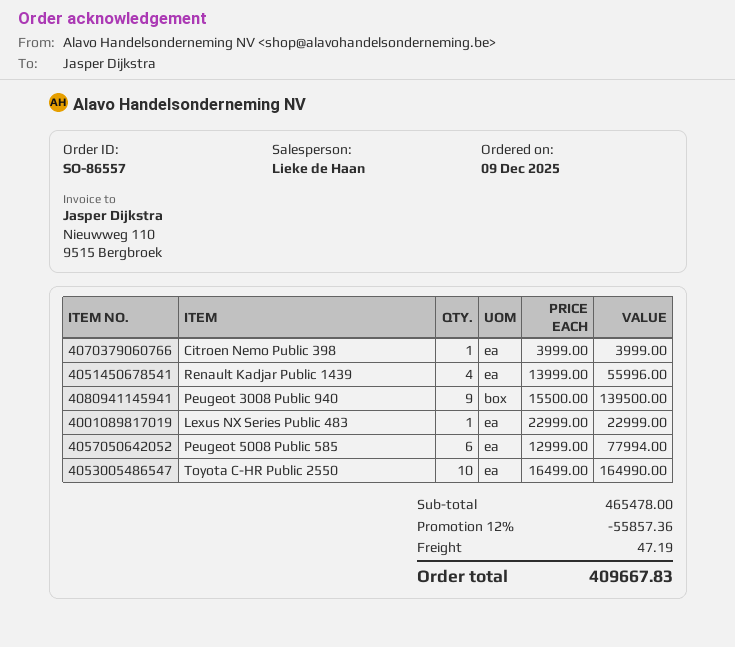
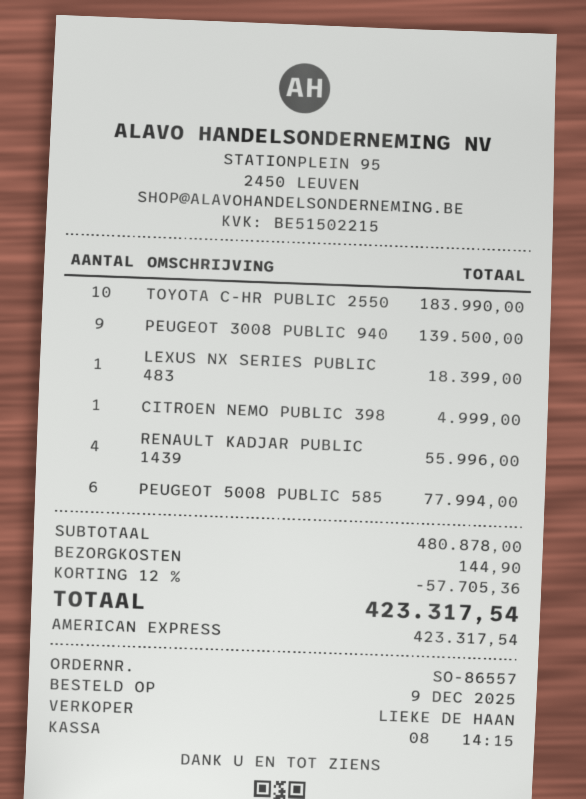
Citroen Nemo Public 398: 1 for 3999.00 -> 1 for 4999.00
Lexus NX Series Public 483: 1 for 22999.00 -> 1 for 18399.00
Toyota C-HR Public 2550: 10 for 164990.00 -> 10 for 183990.00
subtotal: 465478.00 -> 480878.00
discount: 12% = 55857.36 -> 12% = 57705.36
shipping: 47.19 -> 144.90
total: 409667.83 -> 423317.54

